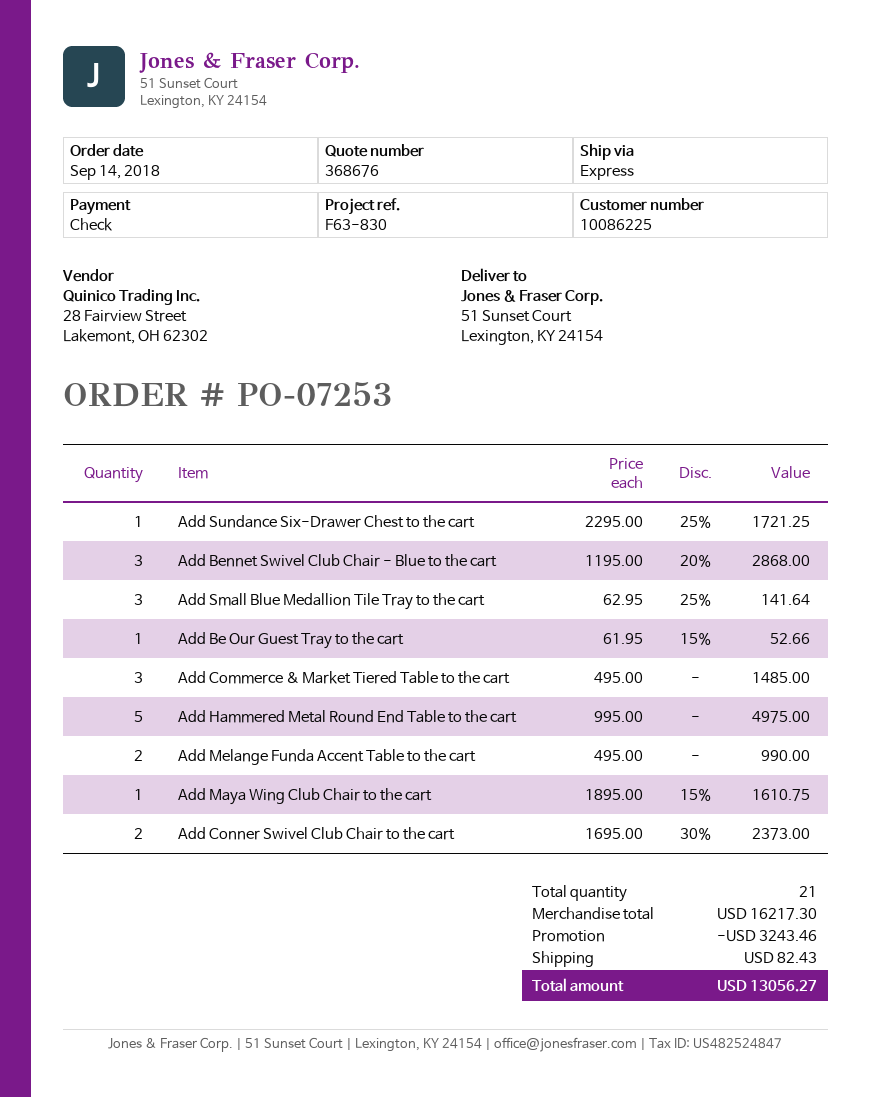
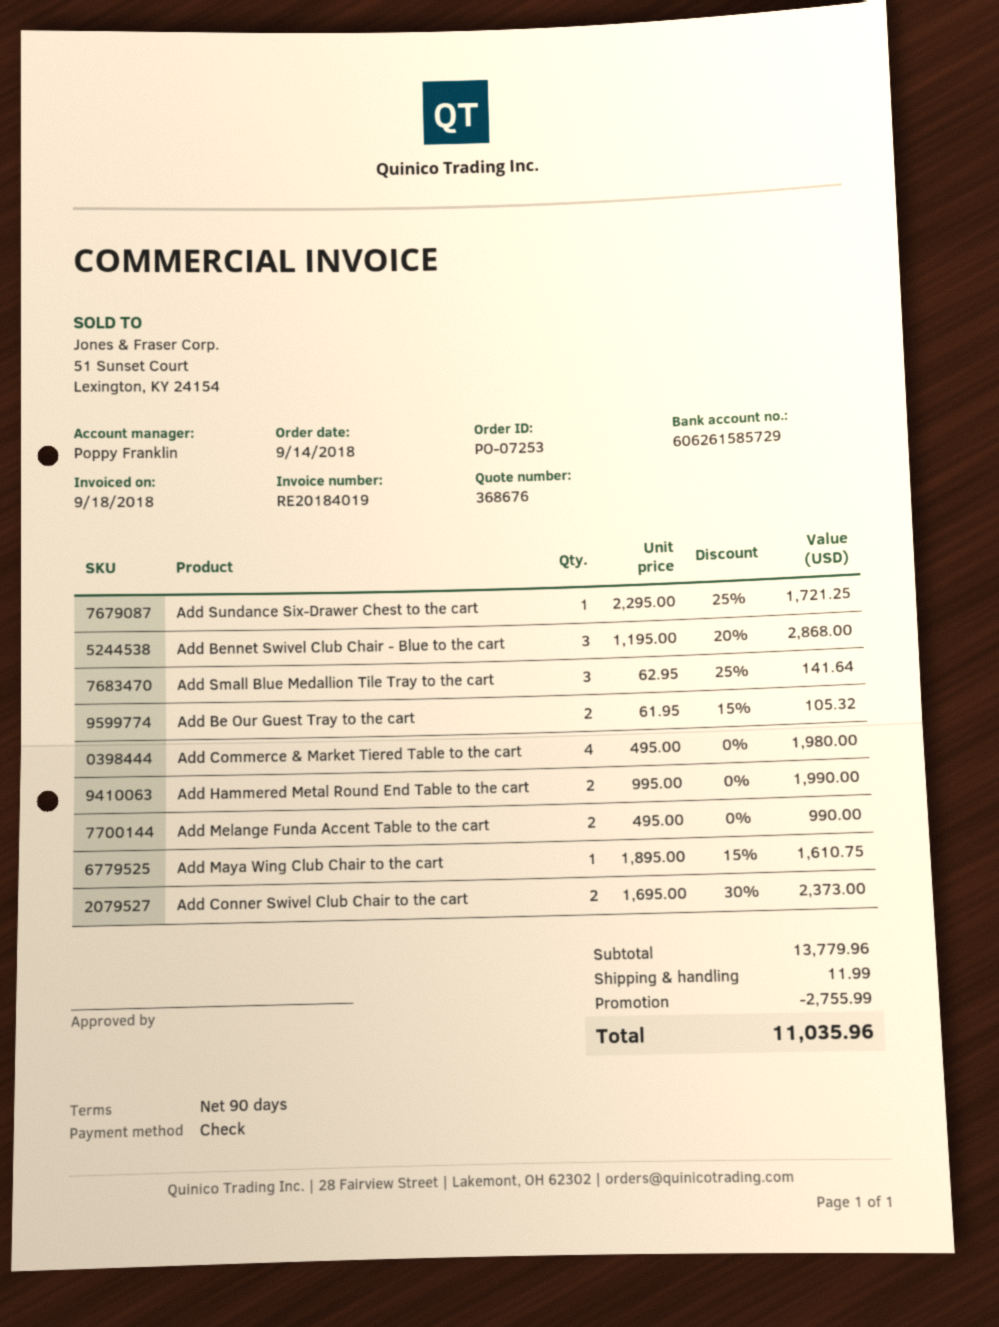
Add Be Our Guest Tray to the cart: 1 x 61.95 - 15% = 52.66 -> 2 x 61.95 - 15% = 105.32
Add Commerce & Market Tiered Table to the cart: 3 x 495.00 = 1485.00 -> 4 x 495.00 = 1980.00
Add Hammered Metal Round End Table to the cart: 5 x 995.00 = 4975.00 -> 2 x 995.00 = 1990.00
subtotal: 16217.30 -> 13779.96
discount: 3243.46 -> 2755.99
shipping: 82.43 -> 11.99
total: 13056.27 -> 11035.96

